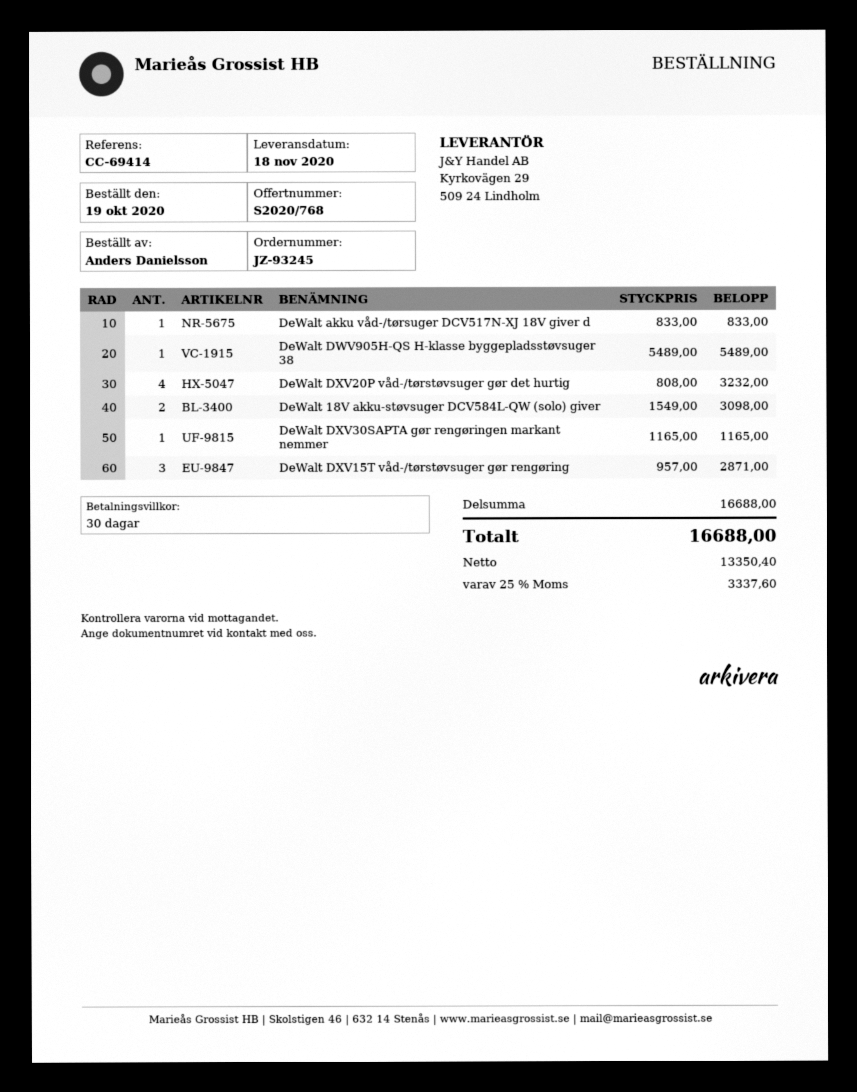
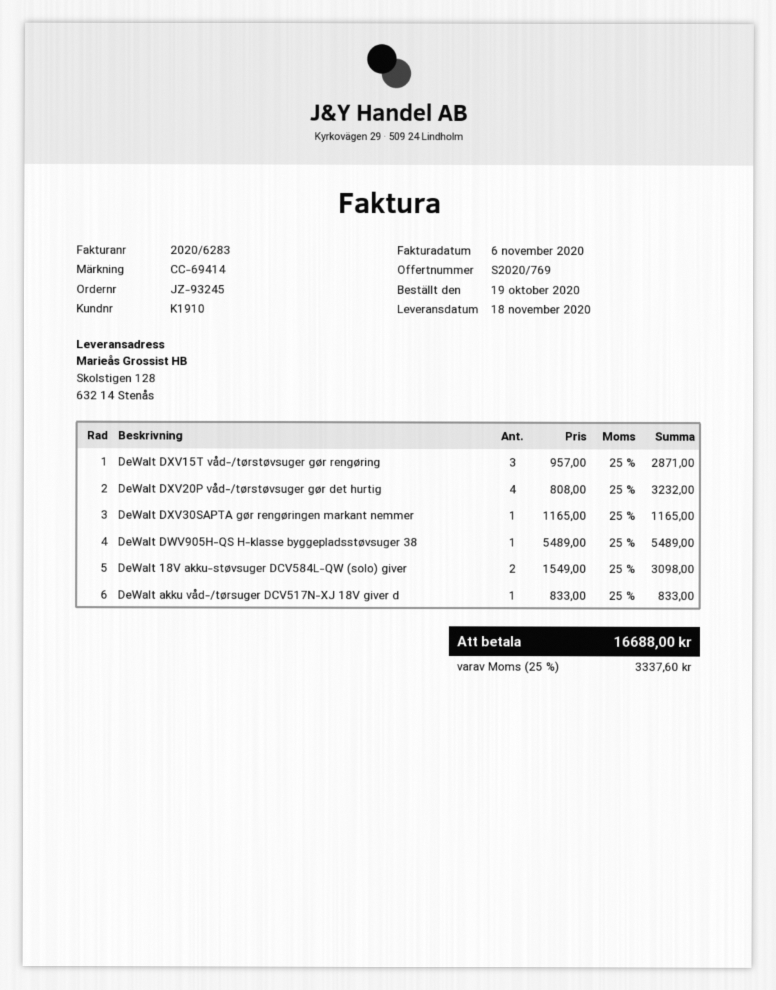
quote number: S2020/768 -> S2020/769

